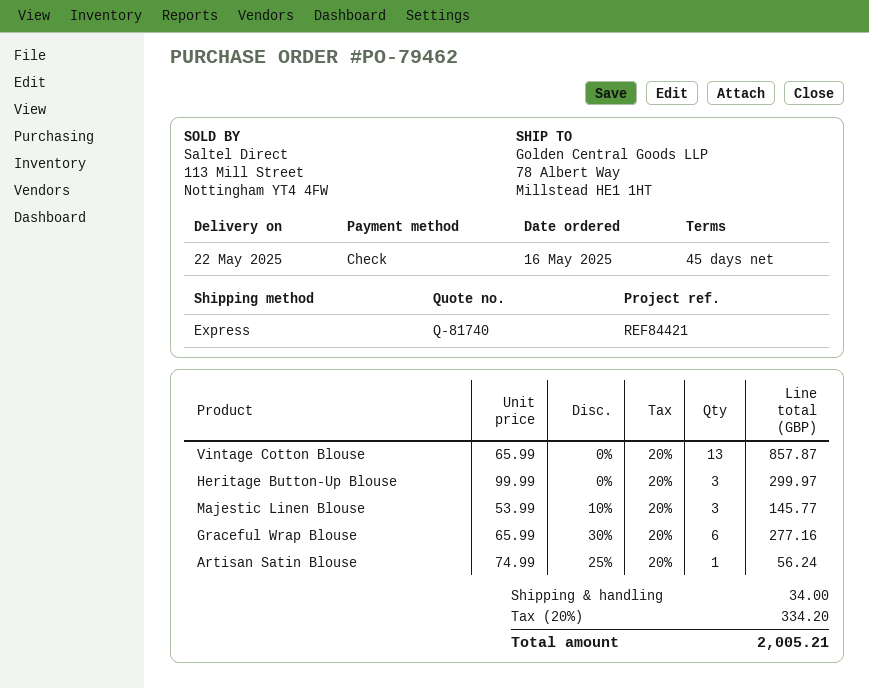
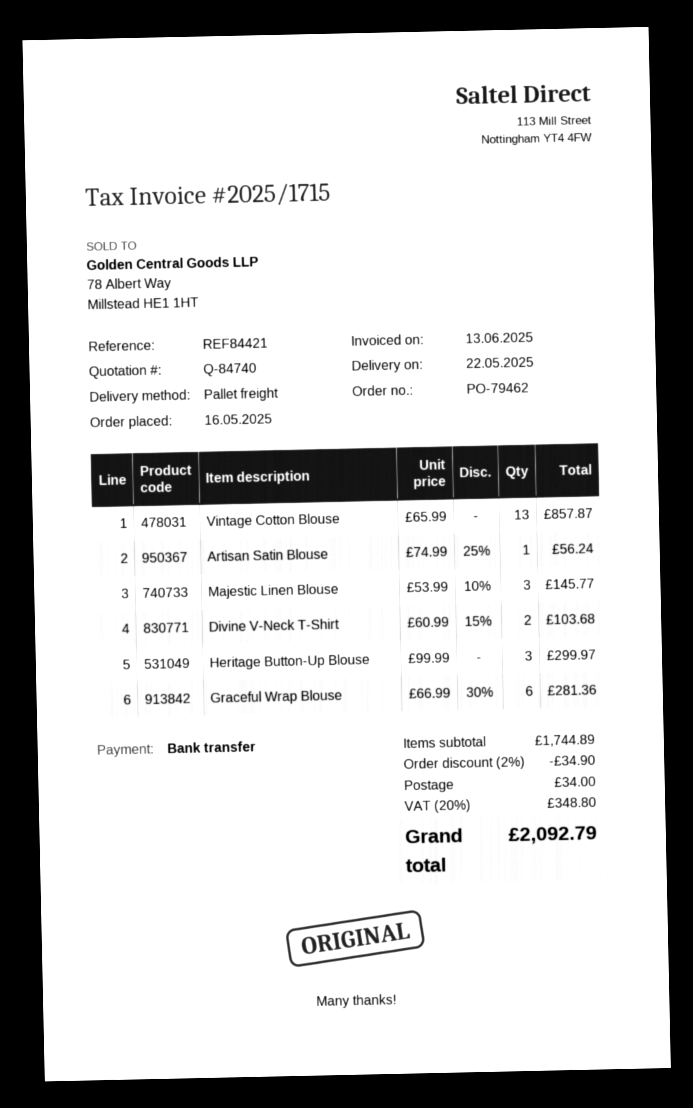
quote number: Q-81740 -> Q-84740
payment method: cheque -> bank transfer
shipping method: express -> pallet freight
Graceful Wrap Blouse: 6 x 65.99 - 30% = 277.16 -> 6 x 66.99 - 30% = 281.36
Divine V-Neck T-Shirt: none -> 2 x 60.99 - 15% = 103.68
discount: none -> 2% = 34.90
tax: 20% = 334.20 -> 20% = 348.80
total: 2005.21 -> 2092.79

